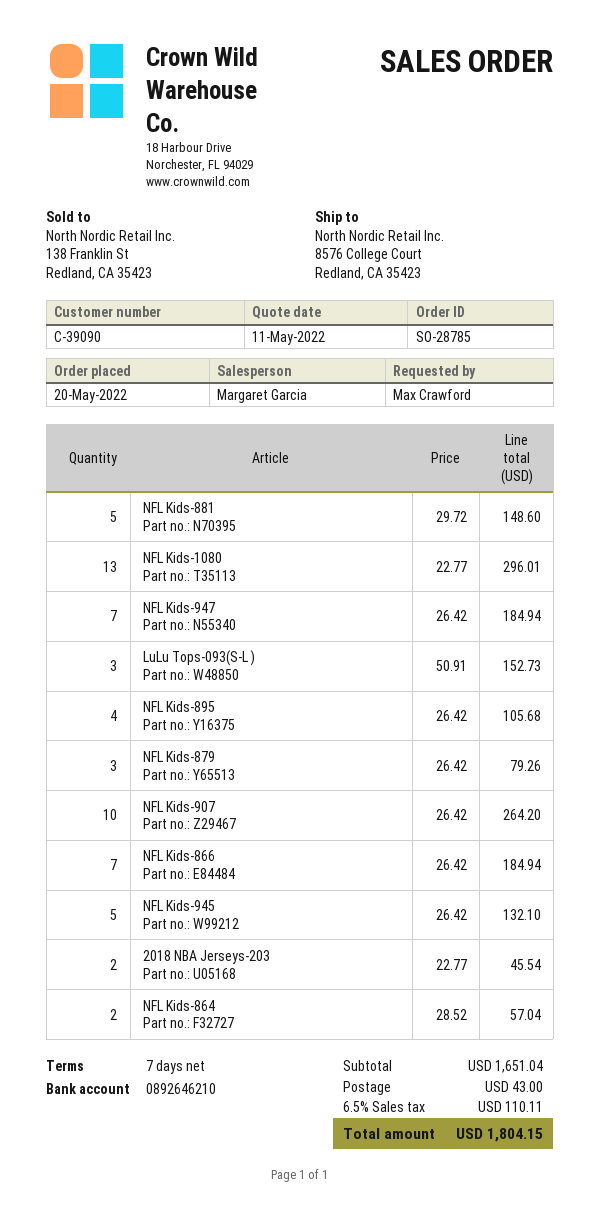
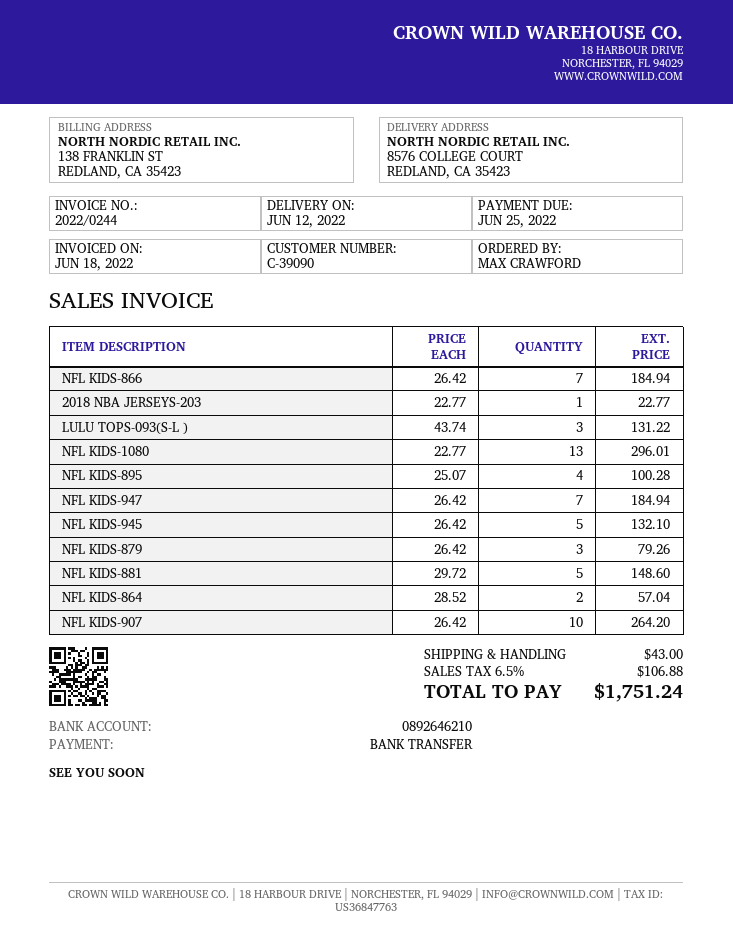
LuLu Tops-093(S-L ): 3 x 50.91 = 152.73 -> 3 x 43.74 = 131.22
NFL Kids-895: 4 x 26.42 = 105.68 -> 4 x 25.07 = 100.28
2018 NBA Jerseys-203: 2 x 22.77 = 45.54 -> 1 x 22.77 = 22.77
tax: 6.5% = 110.11 -> 6.5% = 106.88
total: 1804.15 -> 1751.24

